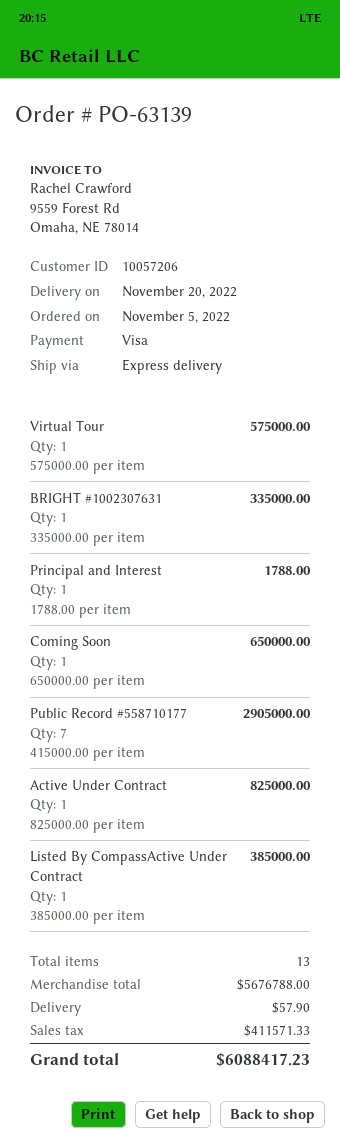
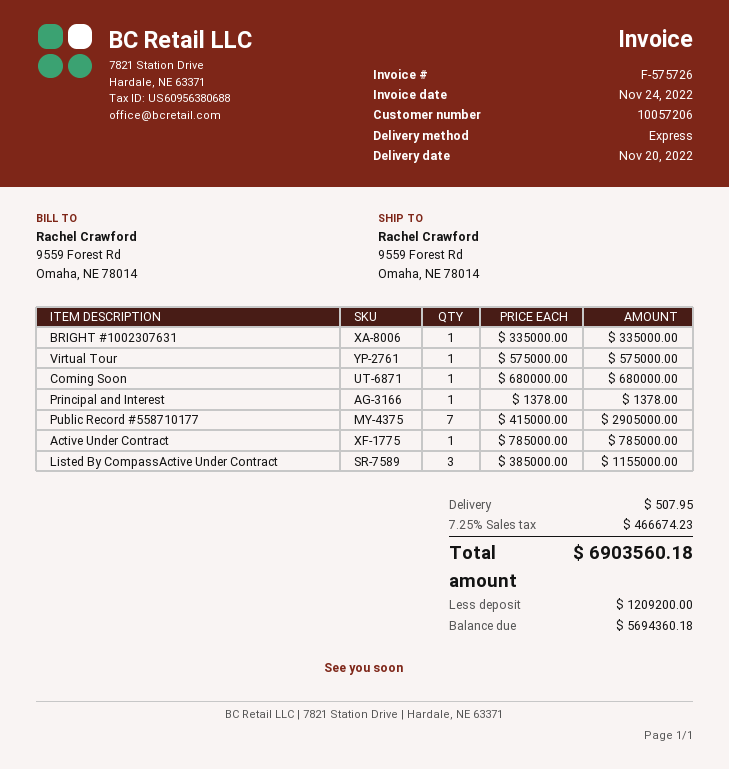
Principal and Interest: 1 x 1788.00 = 1788.00 -> 1 x 1378.00 = 1378.00
Coming Soon: 1 x 650000.00 = 650000.00 -> 1 x 680000.00 = 680000.00
Active Under Contract: 1 x 825000.00 = 825000.00 -> 1 x 785000.00 = 785000.00
Listed By CompassActive Under Contract: 1 x 385000.00 = 385000.00 -> 3 x 385000.00 = 1155000.00
shipping: 57.90 -> 507.95
tax: 411571.33 -> 466674.23
total: 6088417.23 -> 6903560.18

